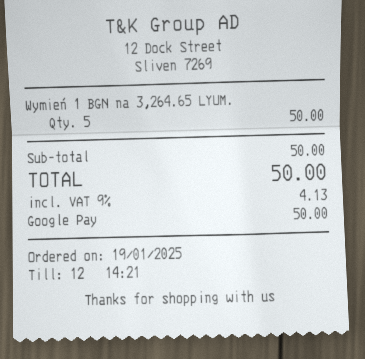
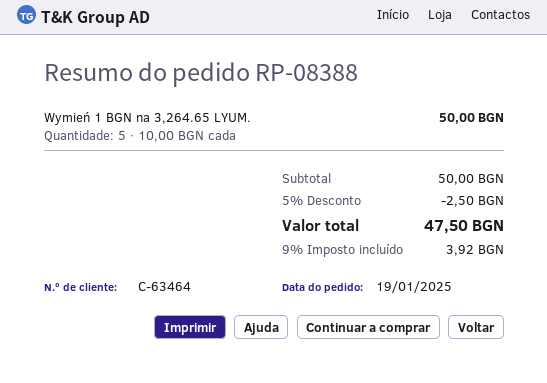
discount: none -> 5% = 2.50
tax: 9% = 4.13 -> 9% = 3.92
total: 50.00 -> 47.50

